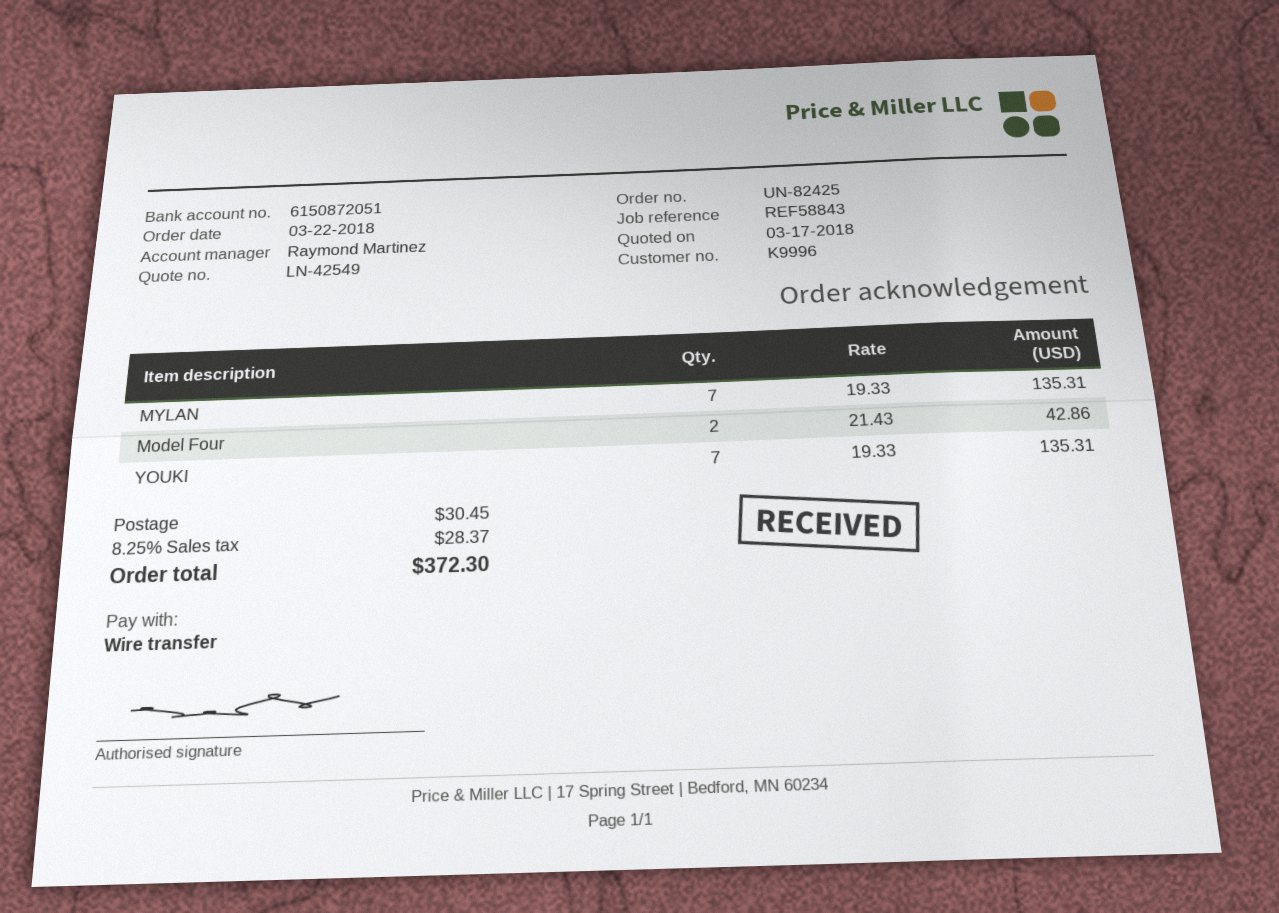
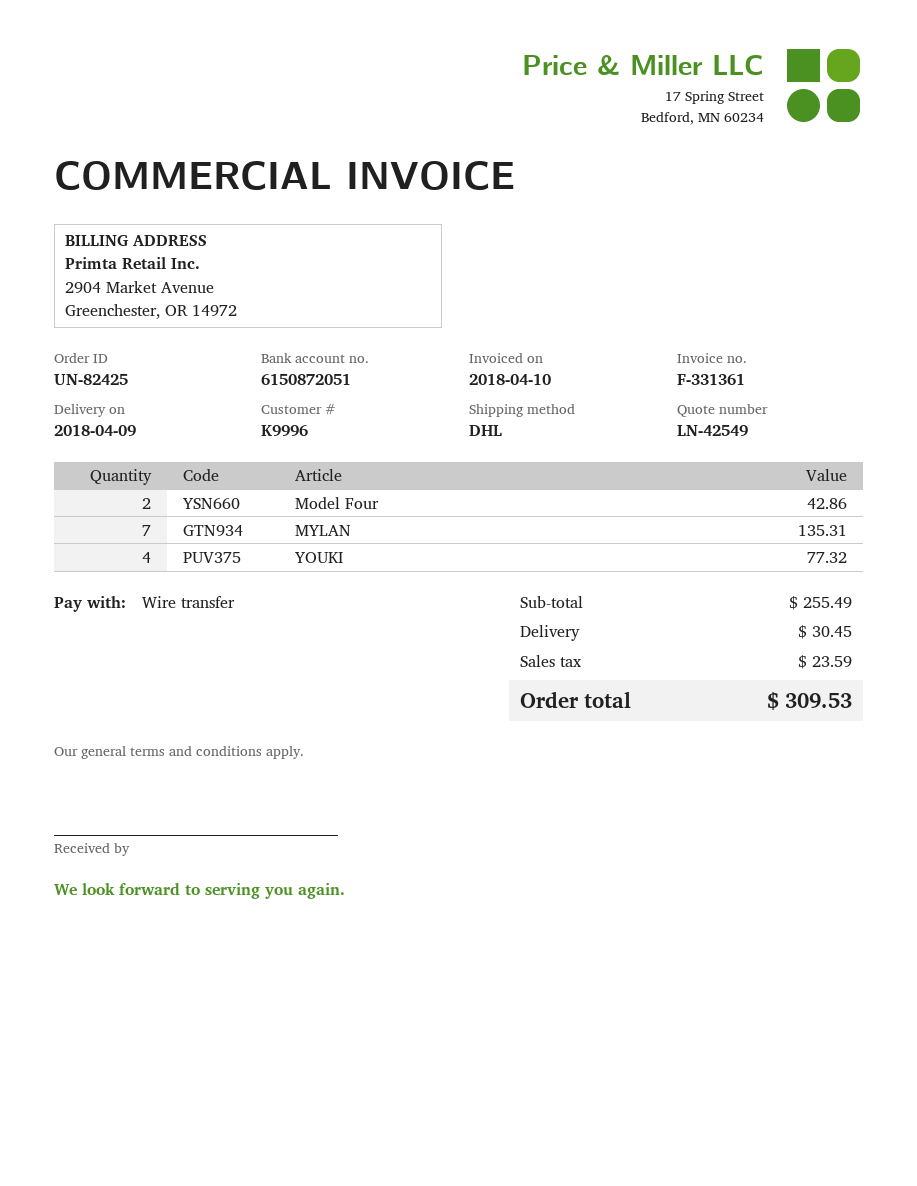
YOUKI: 7 for 135.31 -> 4 for 77.32
tax: 28.37 -> 23.59
total: 372.30 -> 309.53

